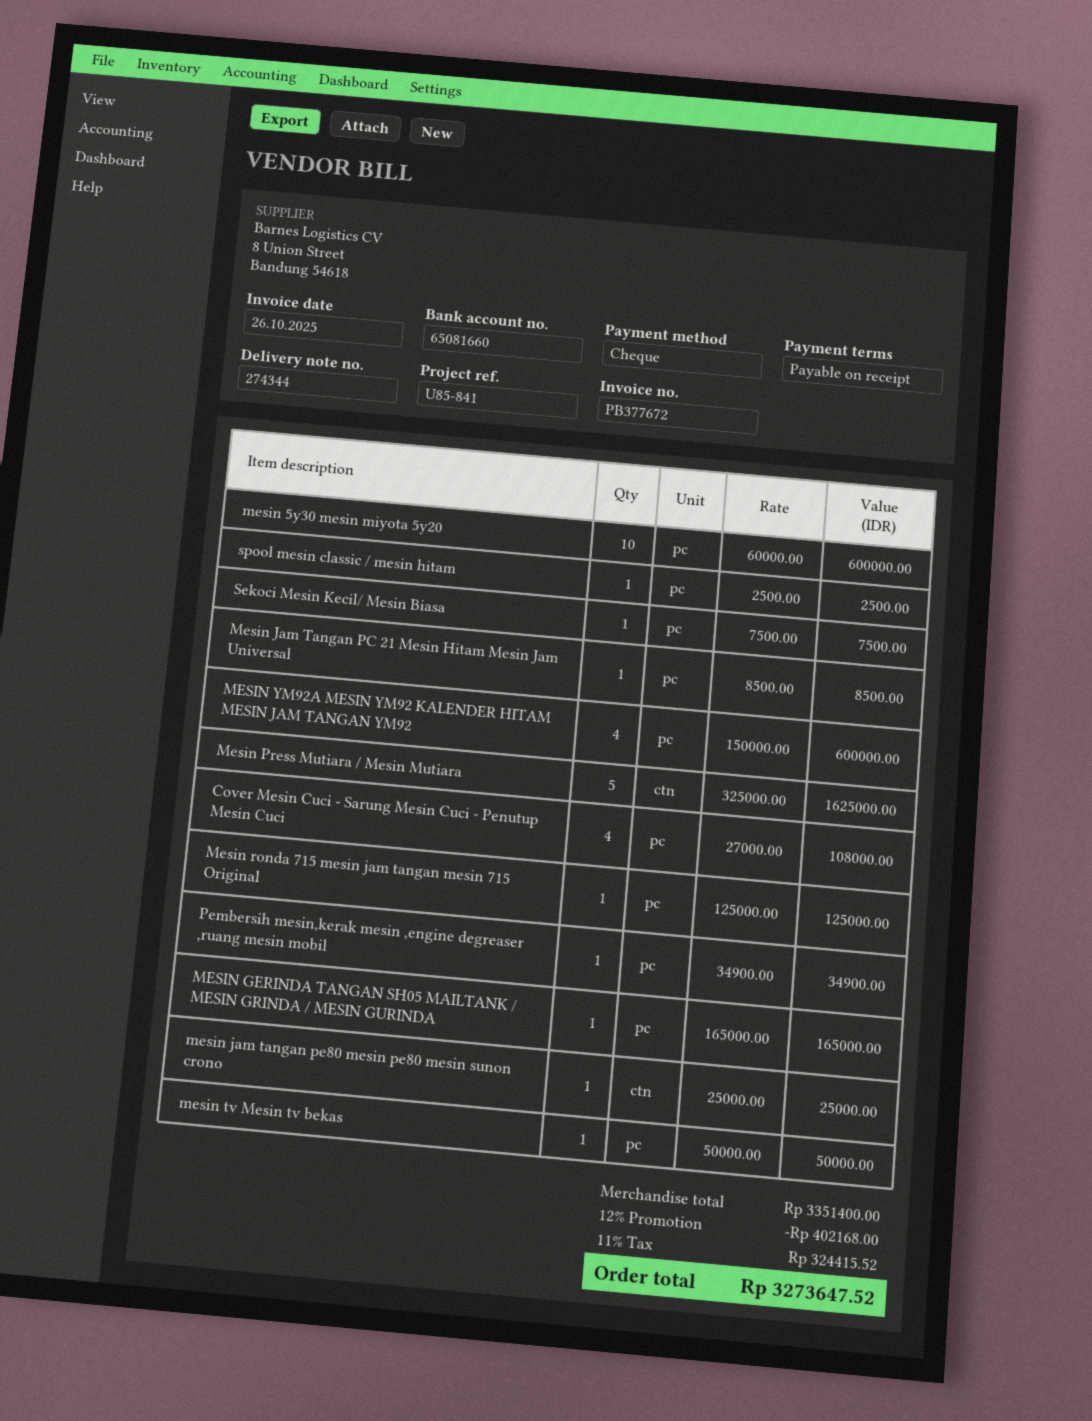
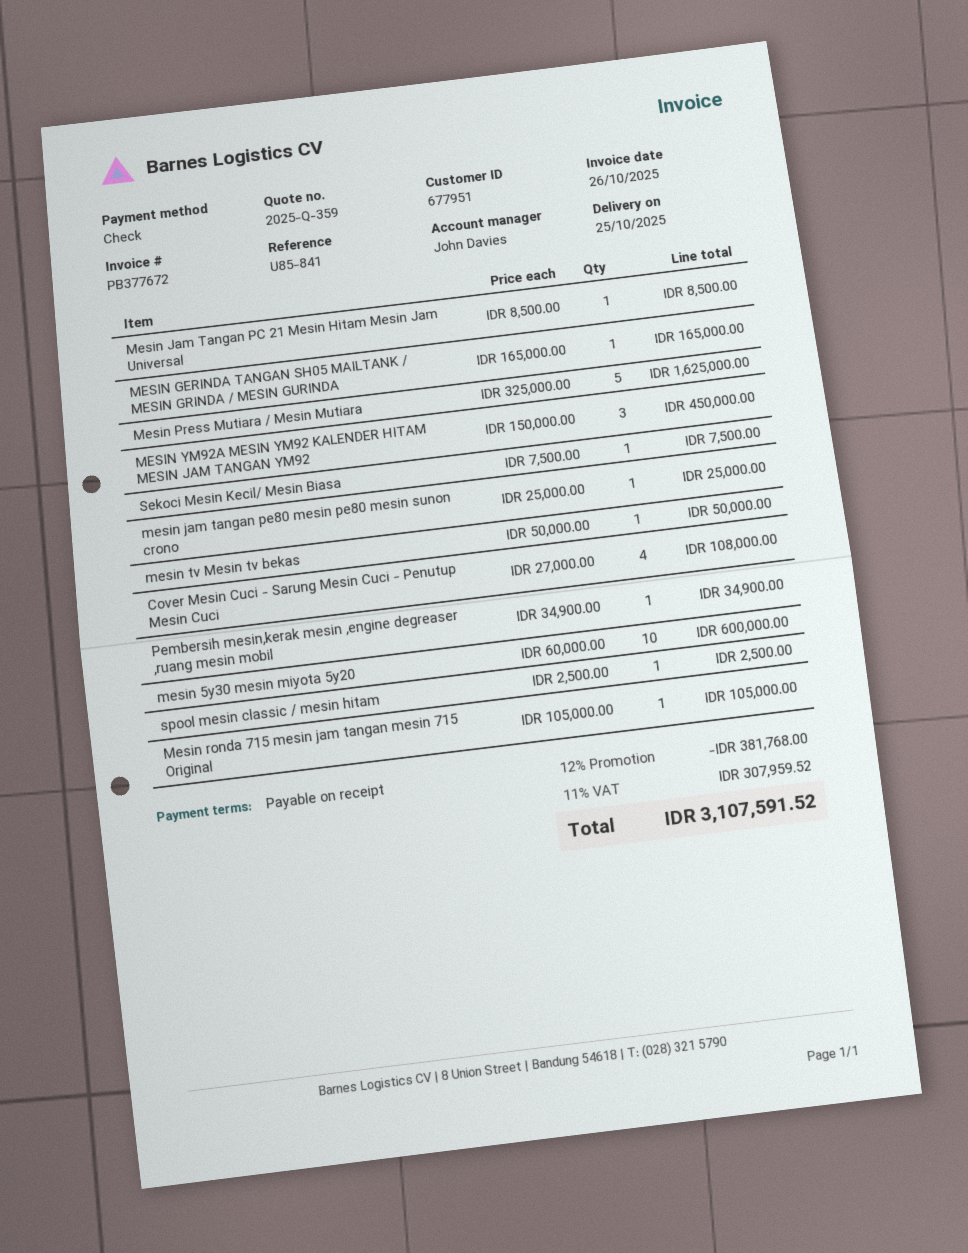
MESIN YM92A MESIN YM92 KALENDER HITAM MESIN JAM TANGAN YM92: 4 x 150000.00 = 600000.00 -> 3 x 150000.00 = 450000.00
Mesin ronda 715 mesin jam tangan mesin 715 Original: 1 x 125000.00 = 125000.00 -> 1 x 105000.00 = 105000.00
discount: 12% = 402168.00 -> 12% = 381768.00
tax: 11% = 324415.52 -> 11% = 307959.52
total: 3273647.52 -> 3107591.52

